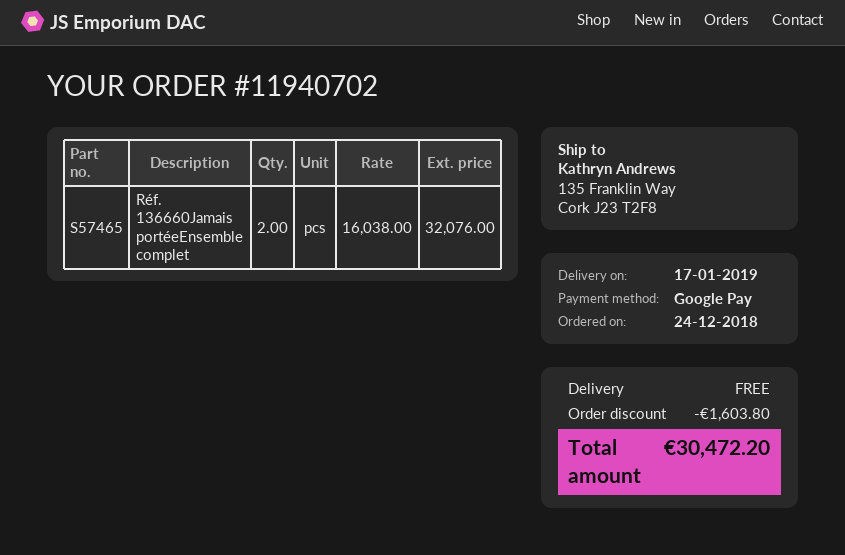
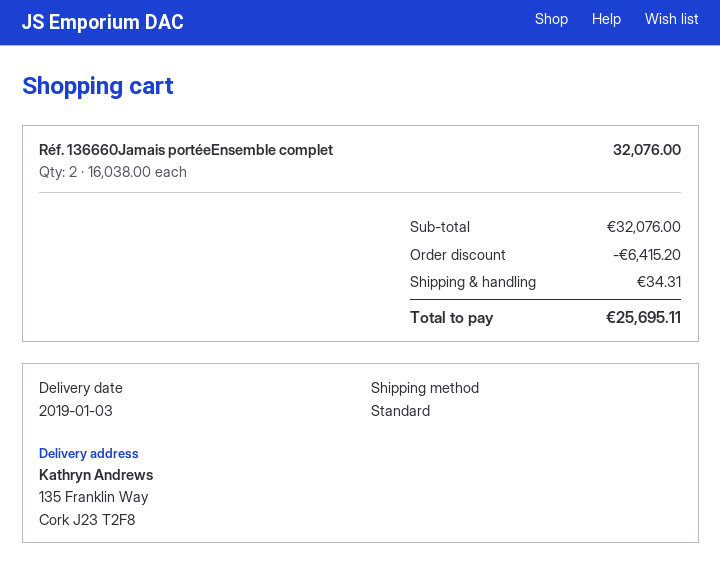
delivery date: 2019-01-17 -> 2019-01-03
discount: 1603.80 -> 6415.20
shipping: 0.00 -> 34.31
total: 30472.20 -> 25695.11

